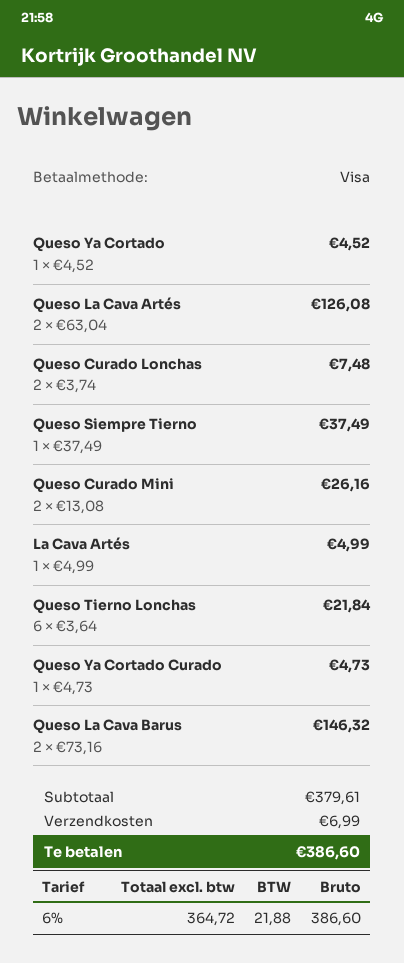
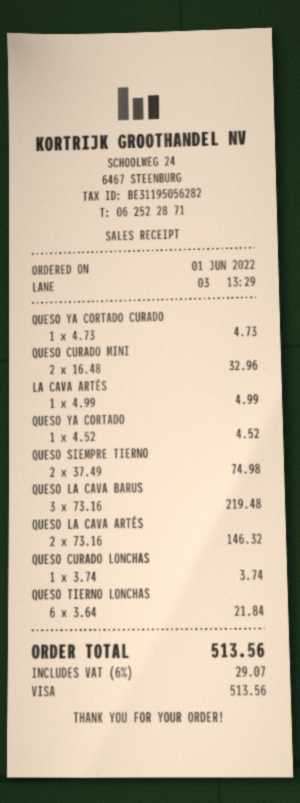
Queso La Cava Artés: 2 x 63.04 = 126.08 -> 2 x 73.16 = 146.32
Queso Curado Lonchas: 2 x 3.74 = 7.48 -> 1 x 3.74 = 3.74
Queso Siempre Tierno: 1 x 37.49 = 37.49 -> 2 x 37.49 = 74.98
Queso Curado Mini: 2 x 13.08 = 26.16 -> 2 x 16.48 = 32.96
Queso La Cava Barus: 2 x 73.16 = 146.32 -> 3 x 73.16 = 219.48
shipping: 6.99 -> none
tax: 6% = 21.88 -> 6% = 29.07
total: 386.60 -> 513.56

